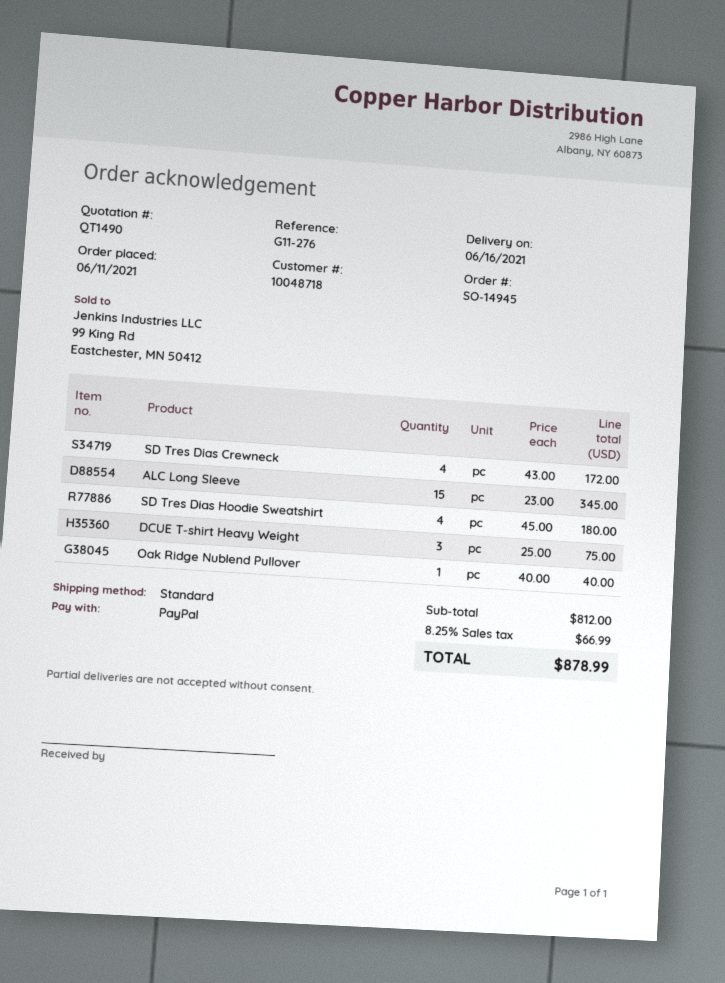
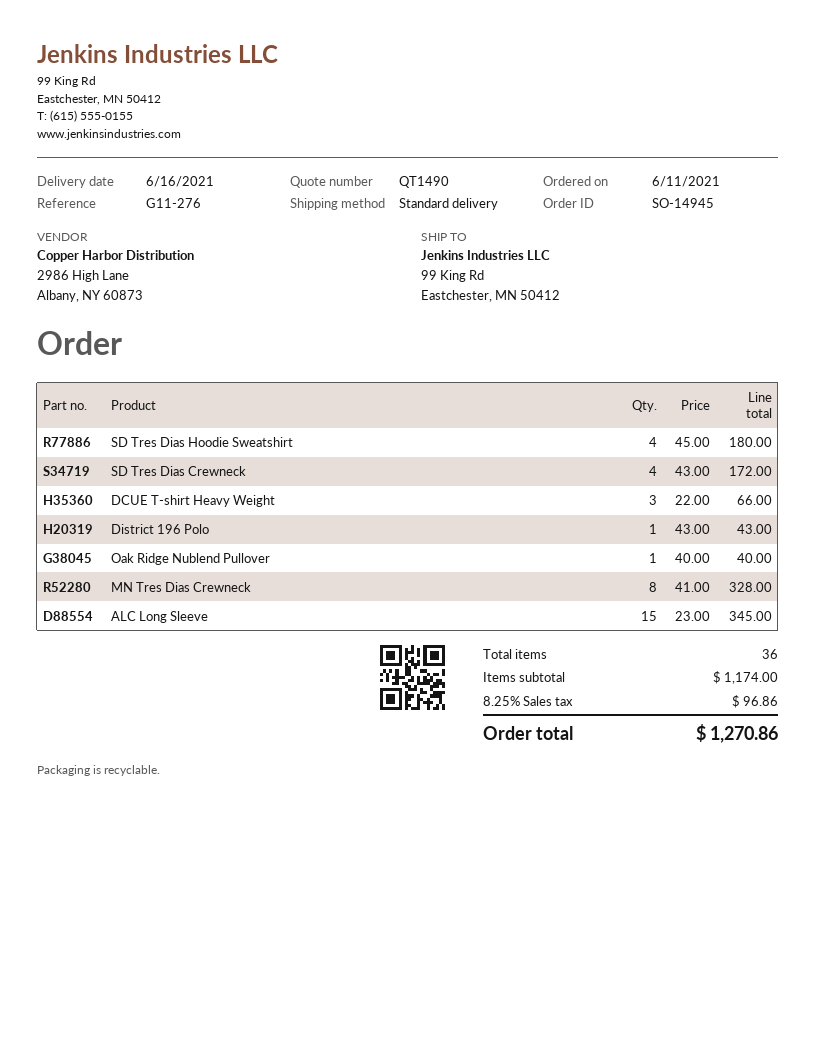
DCUE T-shirt Heavy Weight: 3 x 25.00 = 75.00 -> 3 x 22.00 = 66.00
District 196 Polo: none -> 1 x 43.00 = 43.00
MN Tres Dias Crewneck: none -> 8 x 41.00 = 328.00
subtotal: 812.00 -> 1174.00
tax: 8.25% = 66.99 -> 8.25% = 96.86
total: 878.99 -> 1270.86

